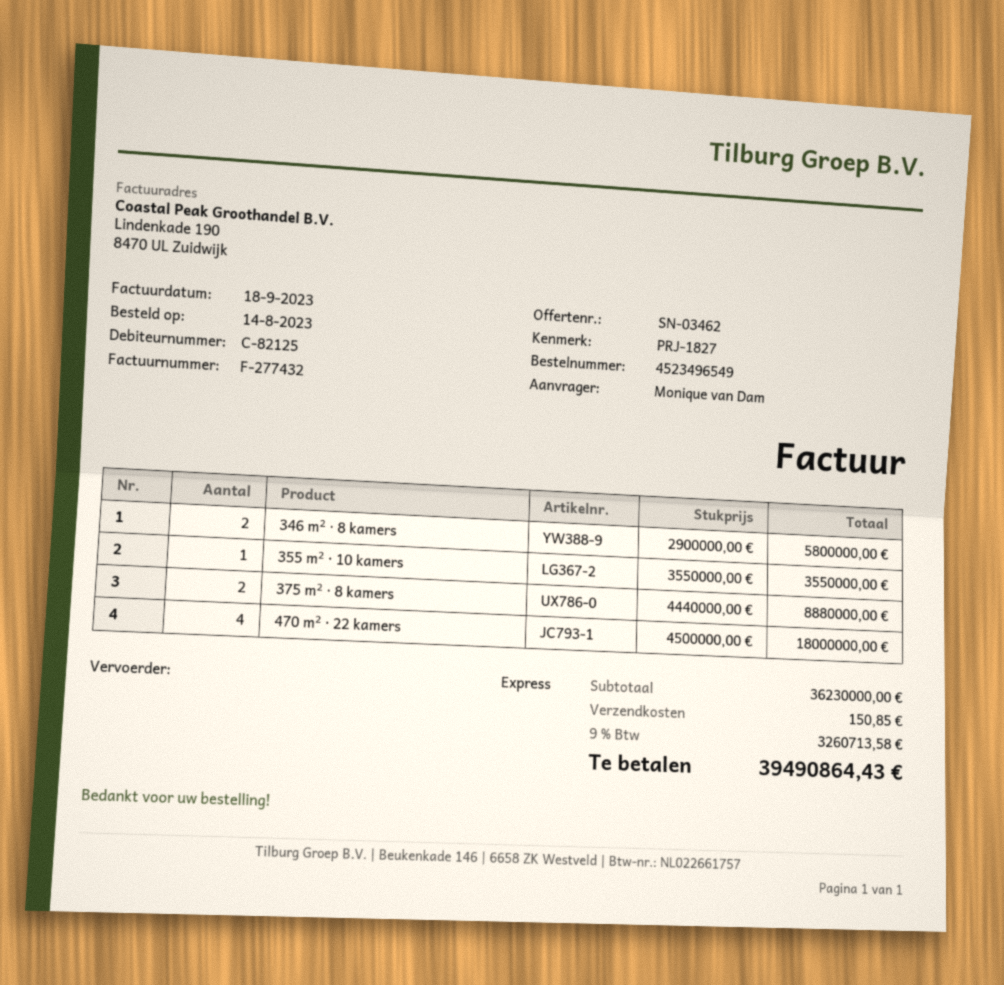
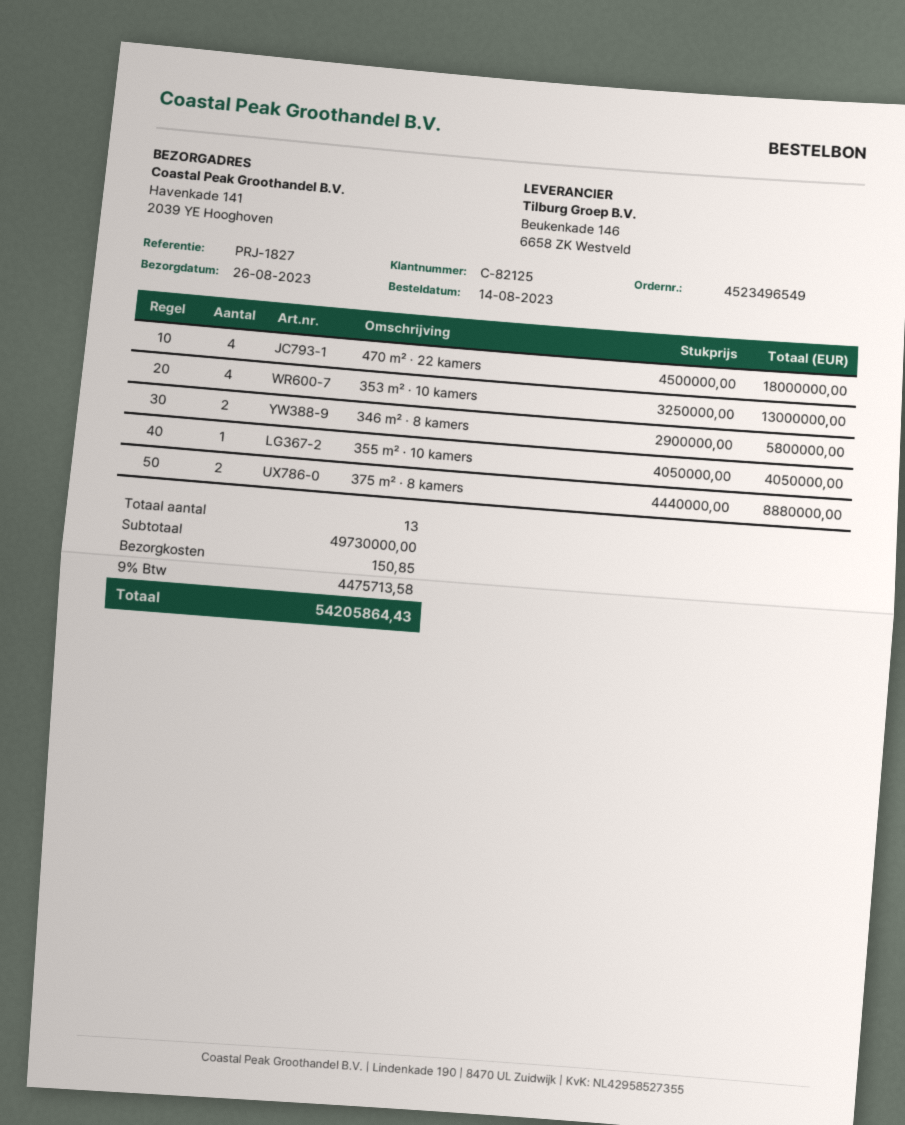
355 m² · 10 kamers: 1 x 3550000.00 = 3550000.00 -> 1 x 4050000.00 = 4050000.00
353 m² · 10 kamers: none -> 4 x 3250000.00 = 13000000.00
subtotal: 36230000.00 -> 49730000.00
tax: 9% = 3260713.58 -> 9% = 4475713.58
total: 39490864.43 -> 54205864.43

